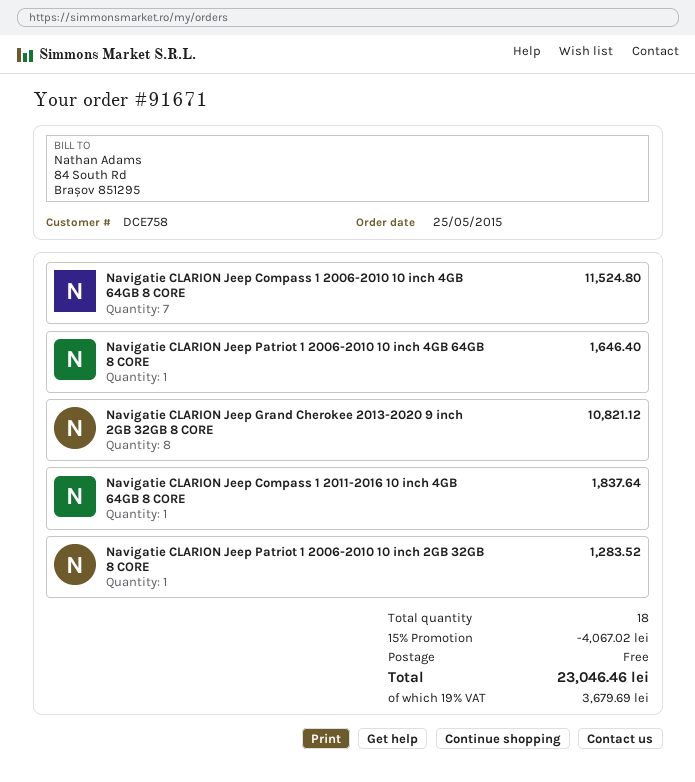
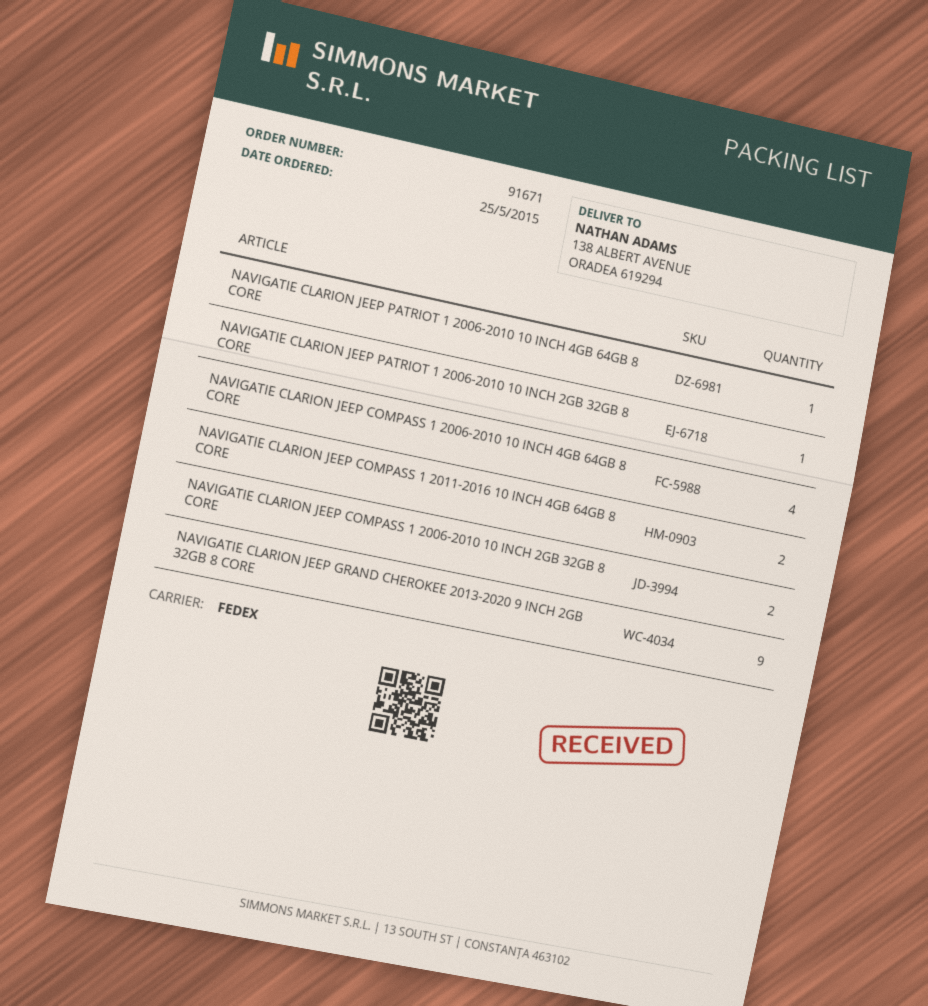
Navigatie CLARION Jeep Compass 1 2006-2010 10 inch 4GB 64GB 8 CORE: 7 -> 4
Navigatie CLARION Jeep Grand Cherokee 2013-2020 9 inch 2GB 32GB 8 CORE: 8 -> 9
Navigatie CLARION Jeep Compass 1 2011-2016 10 inch 4GB 64GB 8 CORE: 1 -> 2
NAVIGATIE CLARION JEEP COMPASS 1 2006-2010 10 INCH 2GB 32GB 8 CORE: none -> 2

